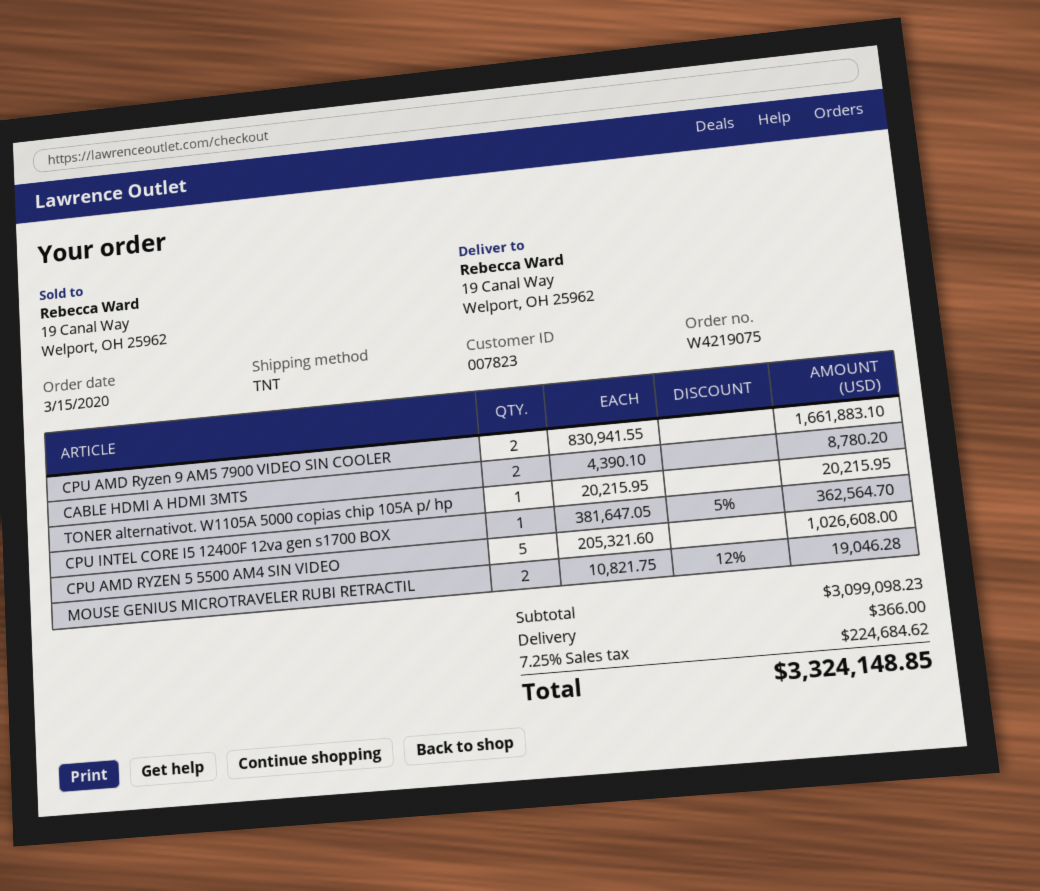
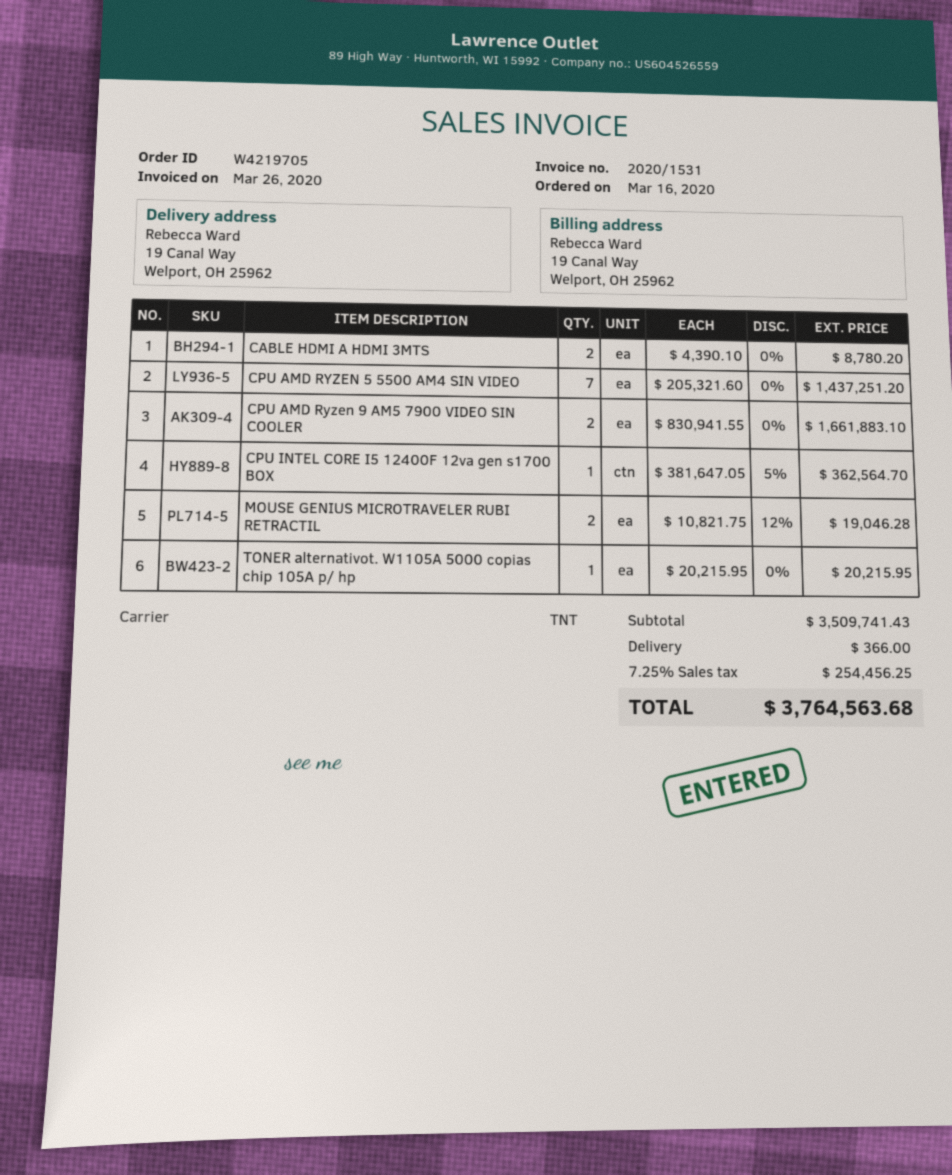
order number: W4219075 -> W4219705
order date: 2020-03-15 -> 2020-03-16
CPU AMD RYZEN 5 5500 AM4 SIN VIDEO: 5 x 205321.60 = 1026608.00 -> 7 x 205321.60 = 1437251.20
subtotal: 3099098.23 -> 3509741.43
tax: 7.25% = 224684.62 -> 7.25% = 254456.25
total: 3324148.85 -> 3764563.68

